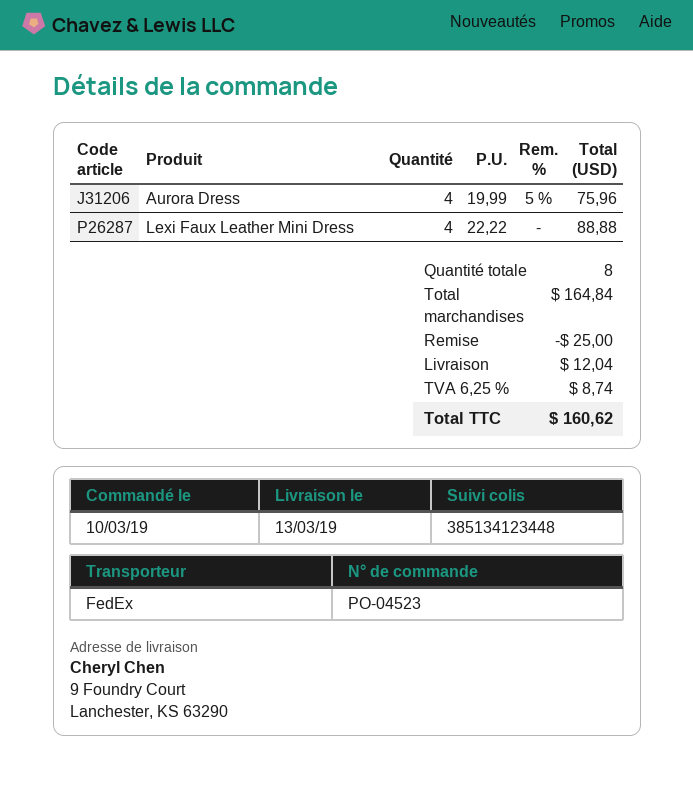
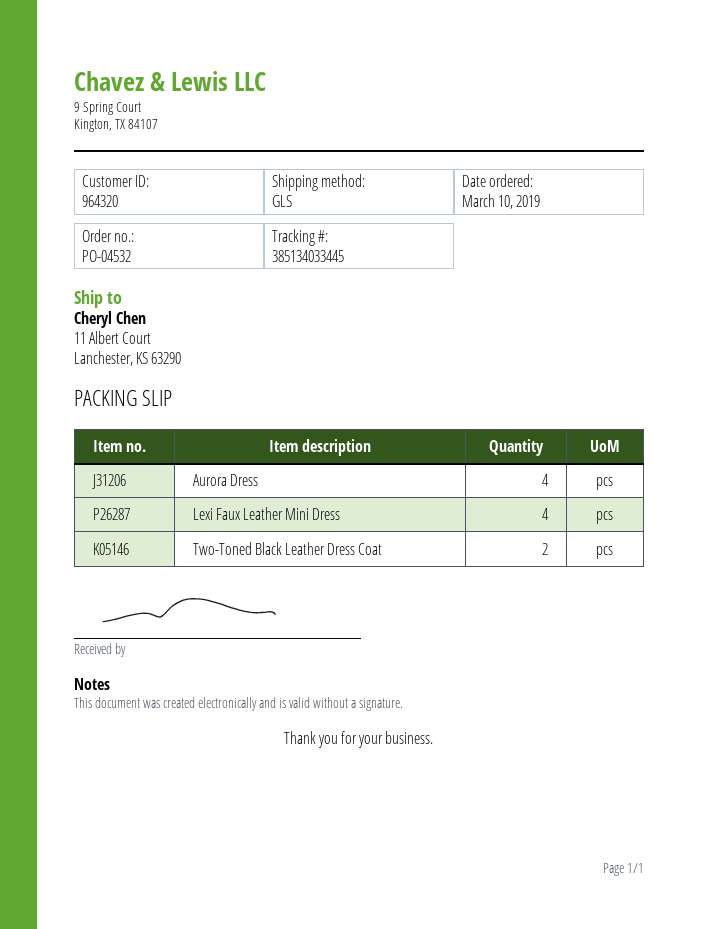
order number: PO-04523 -> PO-04532
shipping method: FedEx -> GLS
tracking number: 385134123448 -> 385134033445
ship to: 9 Foundry Court, Lanchester, KS 63290 -> 11 Albert Court, Lanchester, KS 63290
Two-Toned Black Leather Dress Coat: none -> 2

